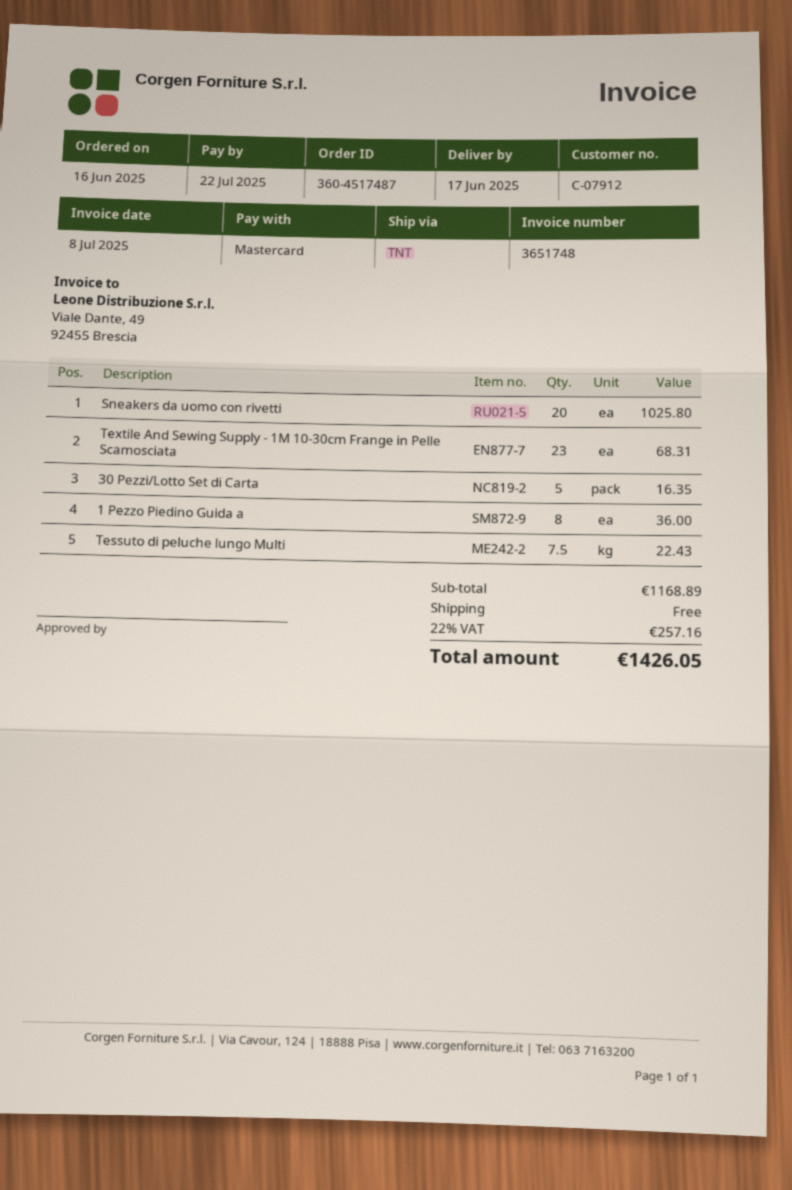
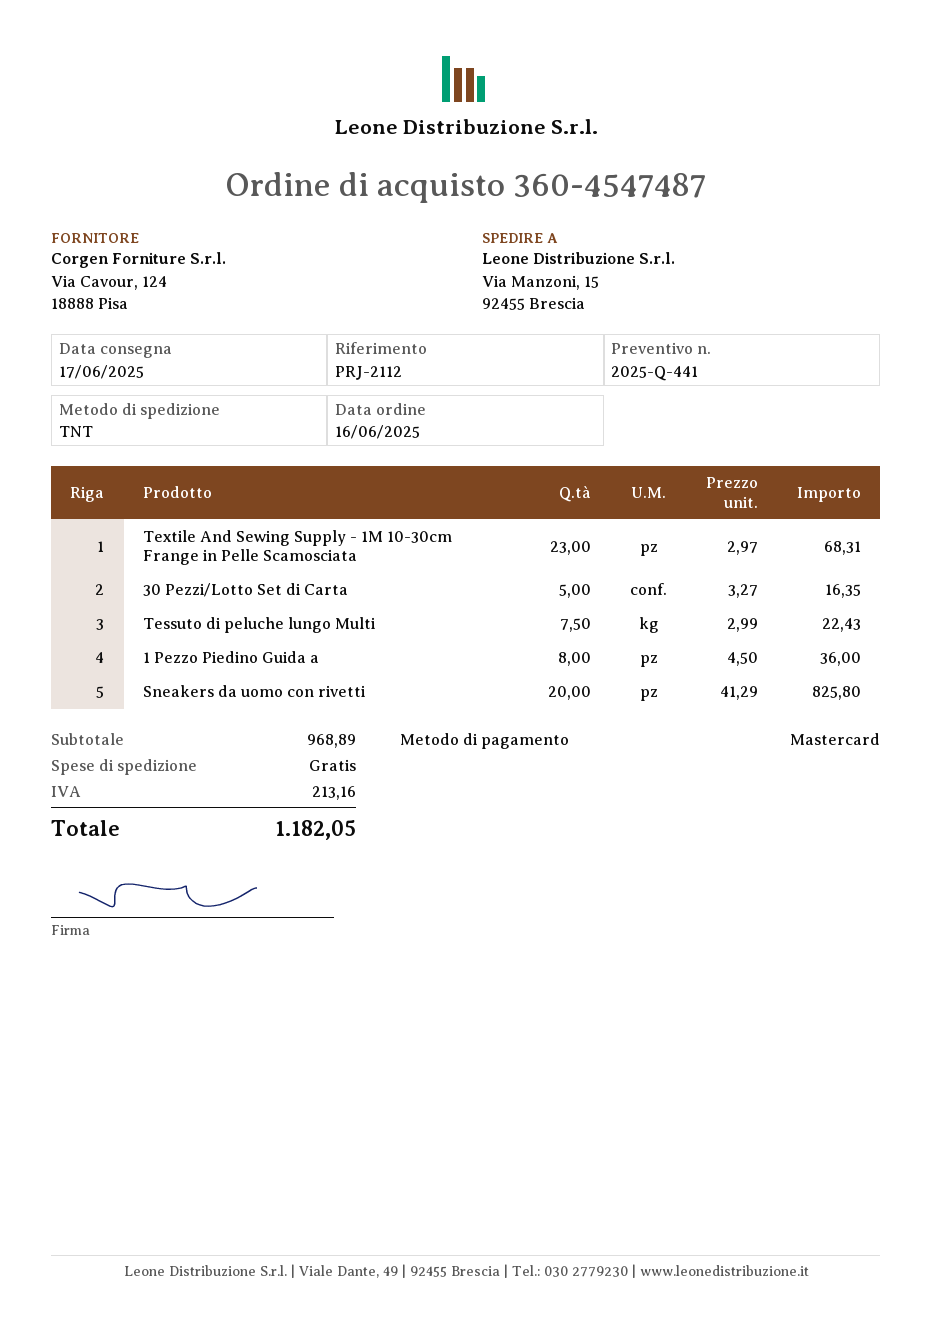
order number: 360-4517487 -> 360-4547487
Sneakers da uomo con rivetti: 20 for 1025.80 -> 20 for 825.80
subtotal: 1168.89 -> 968.89
tax: 257.16 -> 213.16
total: 1426.05 -> 1182.05

